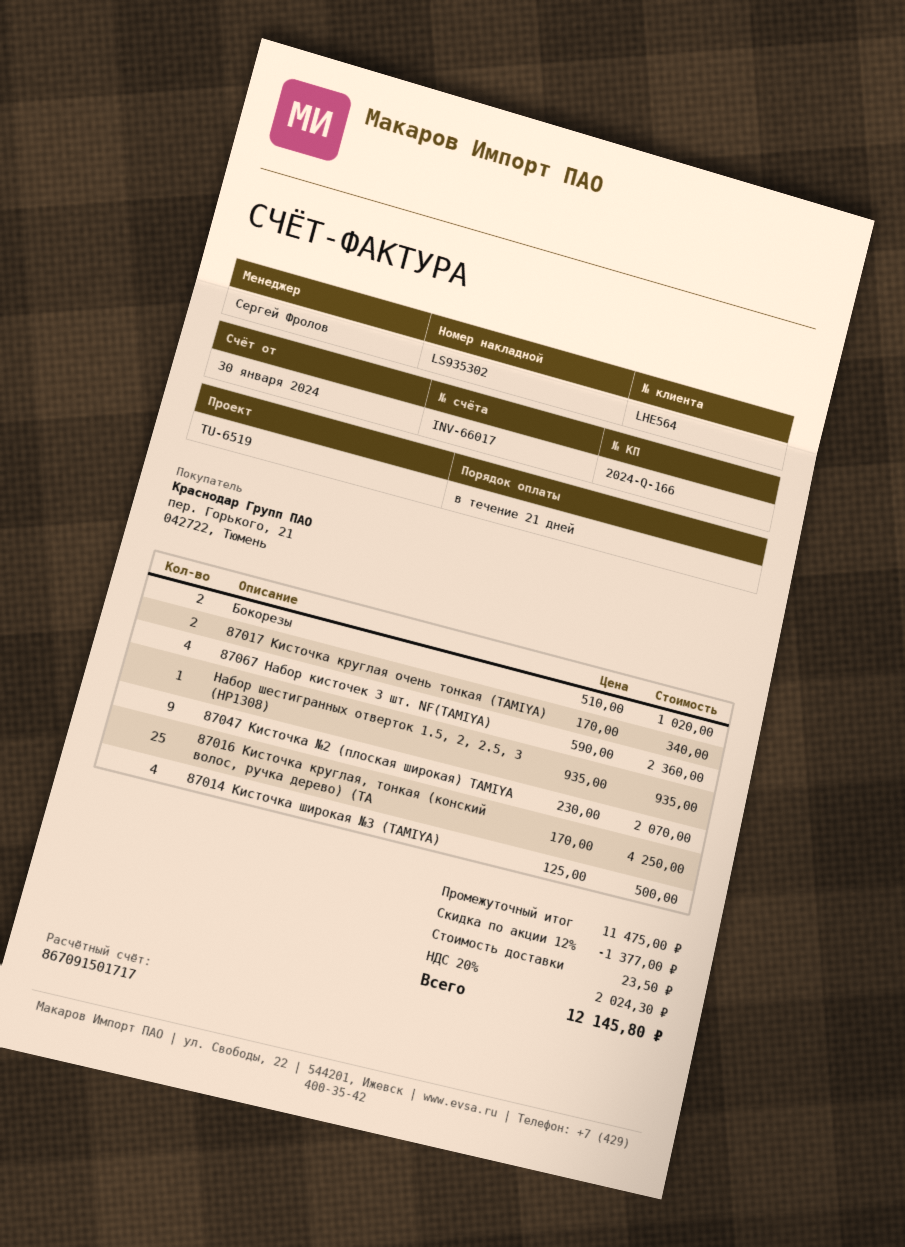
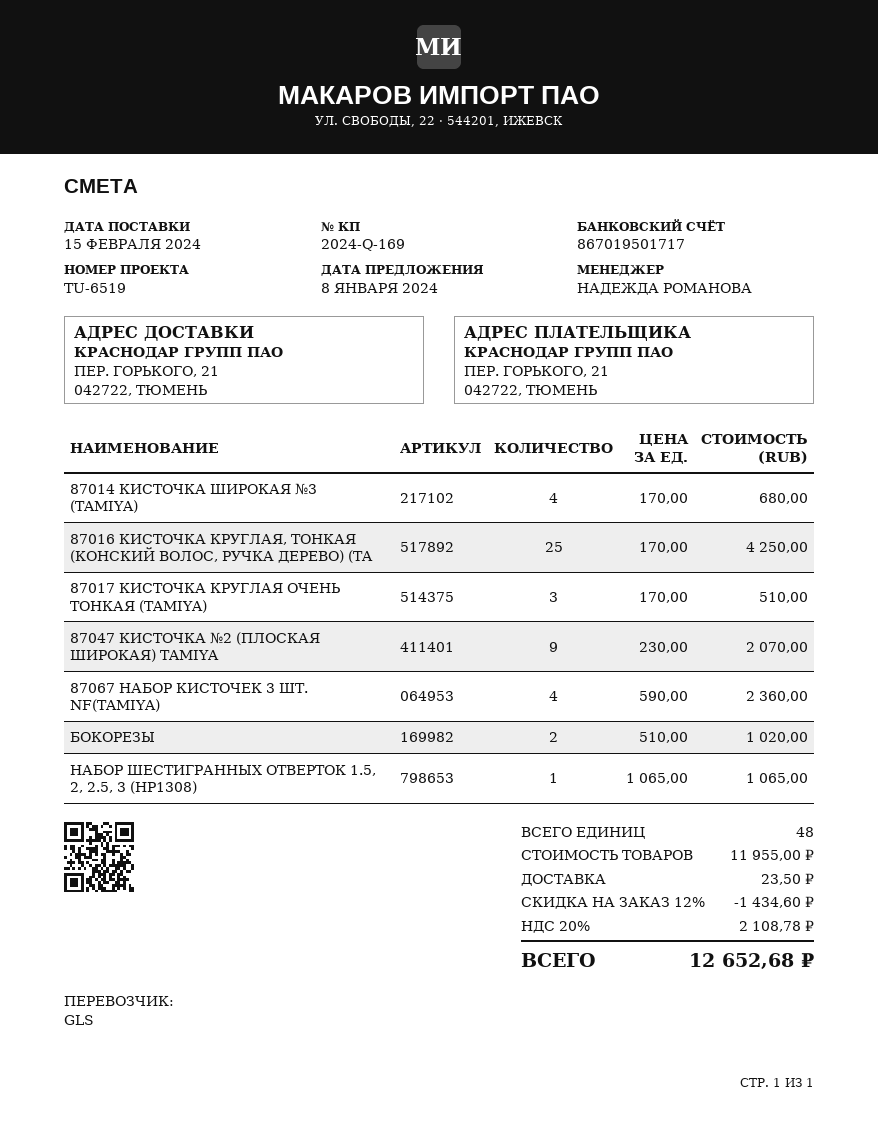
quote number: 2024-Q-166 -> 2024-Q-169
sales rep: Сергей Фролов -> НАДЕЖДА РОМАНОВА
bank account: 867091501717 -> 867019501717
87017 Кисточка круглая очень тонкая (TAMIYA): 2 x 170.00 = 340.00 -> 3 x 170.00 = 510.00
Набор шестигранных отверток 1.5, 2, 2.5, 3 (HP1308): 1 x 935.00 = 935.00 -> 1 x 1065.00 = 1065.00
87014 Кисточка широкая №3 (TAMIYA): 4 x 125.00 = 500.00 -> 4 x 170.00 = 680.00
subtotal: 11475.00 -> 11955.00
discount: 12% = 1377.00 -> 12% = 1434.60
tax: 20% = 2024.30 -> 20% = 2108.78
total: 12145.80 -> 12652.68

